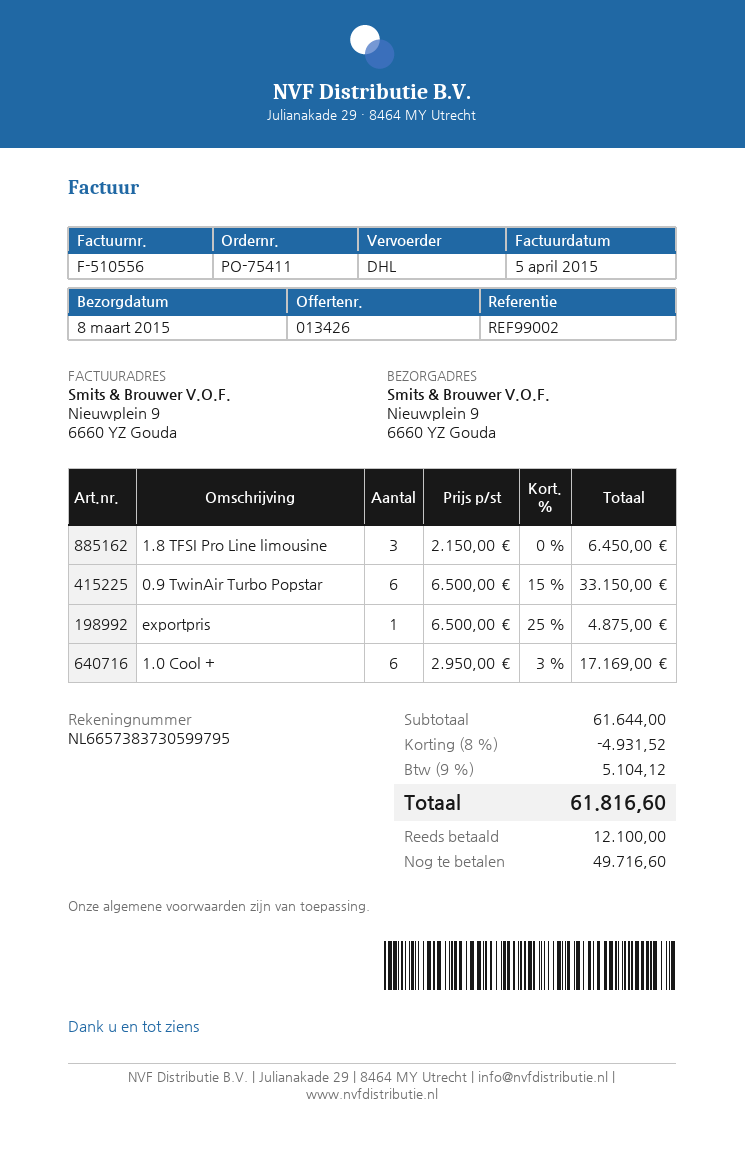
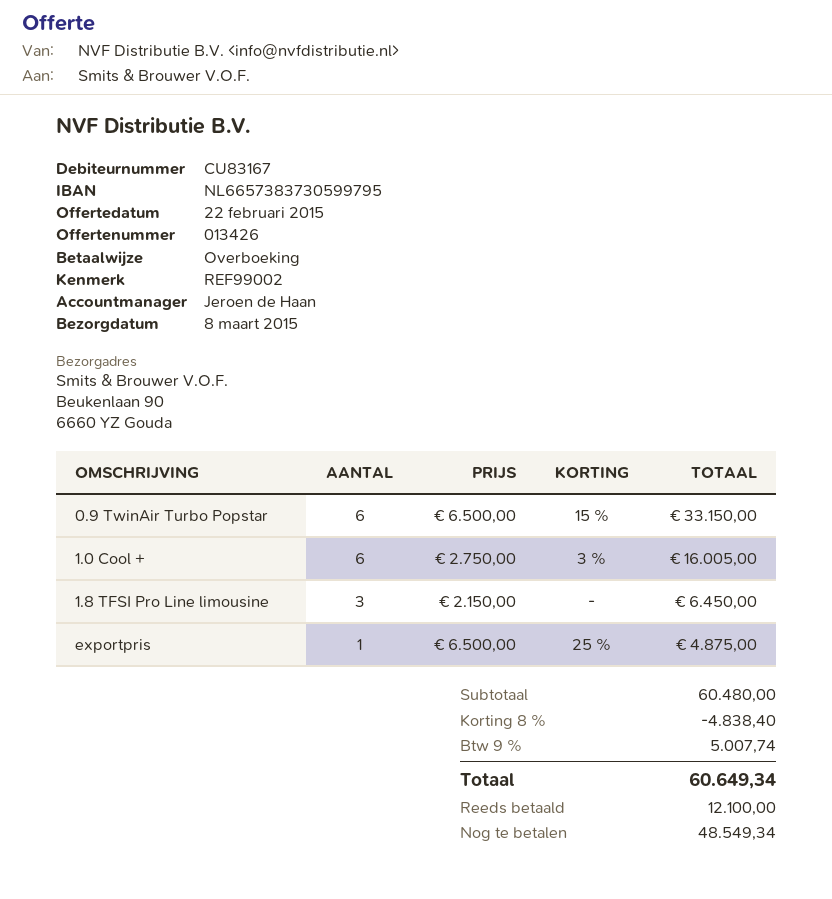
ship to: Nieuwplein 9, 6660 YZ Gouda -> Beukenlaan 90, 6660 YZ Gouda
1.0 Cool +: 6 x 2950.00 - 3% = 17169.00 -> 6 x 2750.00 - 3% = 16005.00
subtotal: 61644.00 -> 60480.00
discount: 8% = 4931.52 -> 8% = 4838.40
tax: 9% = 5104.12 -> 9% = 5007.74
total: 61816.60 -> 60649.34
balance: 49716.60 -> 48549.34

